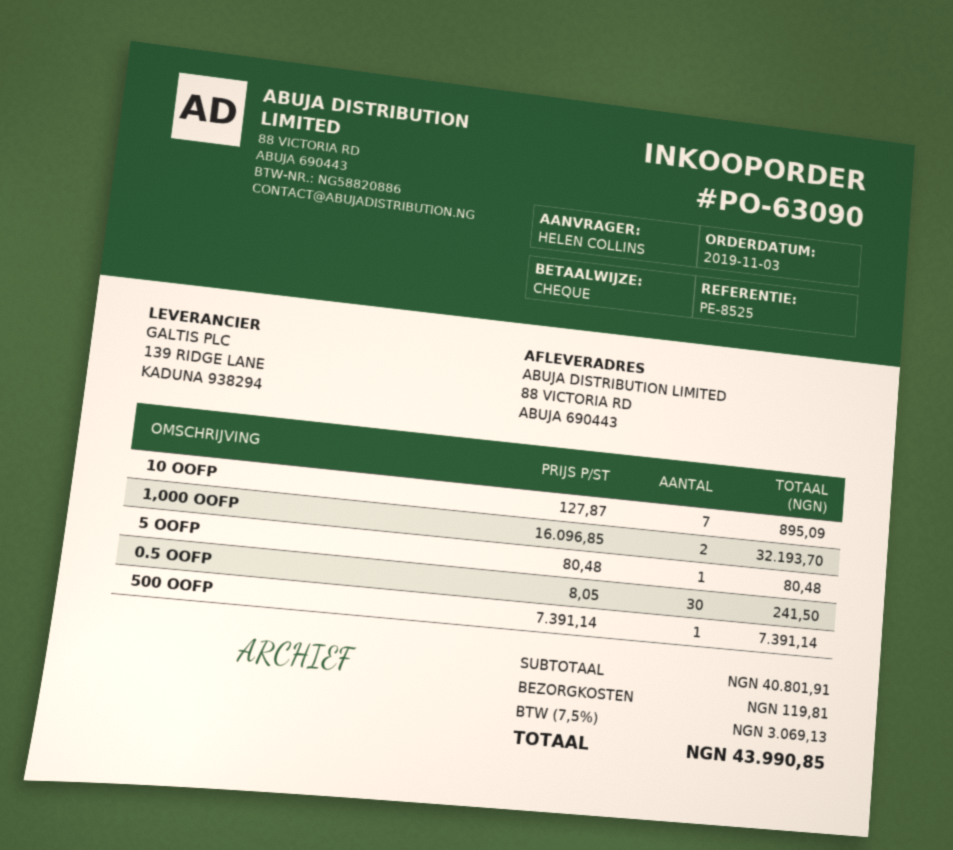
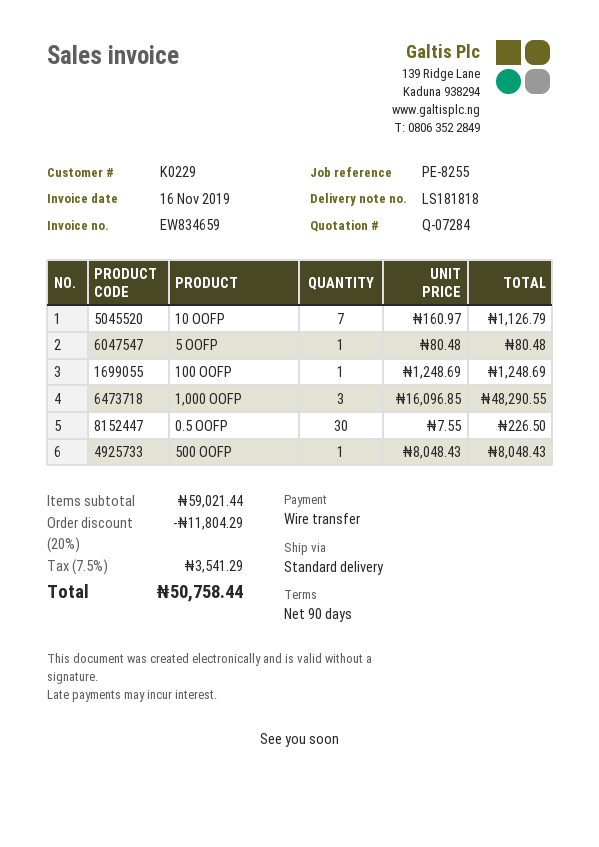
reference: PE-8525 -> PE-8255
payment method: cheque -> bank transfer
10 OOFP: 7 x 127.87 = 895.09 -> 7 x 160.97 = 1126.79
1,000 OOFP: 2 x 16096.85 = 32193.70 -> 3 x 16096.85 = 48290.55
0.5 OOFP: 30 x 8.05 = 241.50 -> 30 x 7.55 = 226.50
500 OOFP: 1 x 7391.14 = 7391.14 -> 1 x 8048.43 = 8048.43
100 OOFP: none -> 1 x 1248.69 = 1248.69
subtotal: 40801.91 -> 59021.44
discount: none -> 20% = 11804.29
shipping: 119.81 -> none
tax: 7.5% = 3069.13 -> 7.5% = 3541.29
total: 43990.85 -> 50758.44

